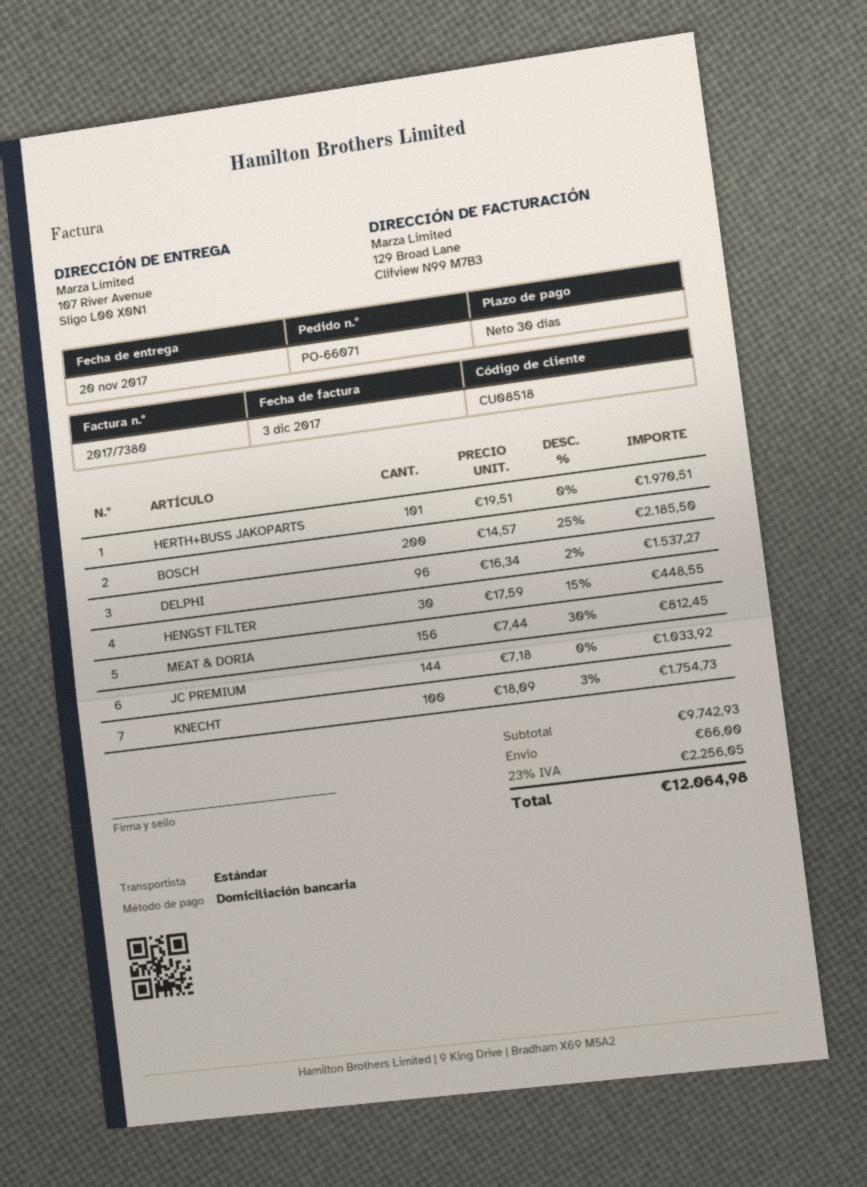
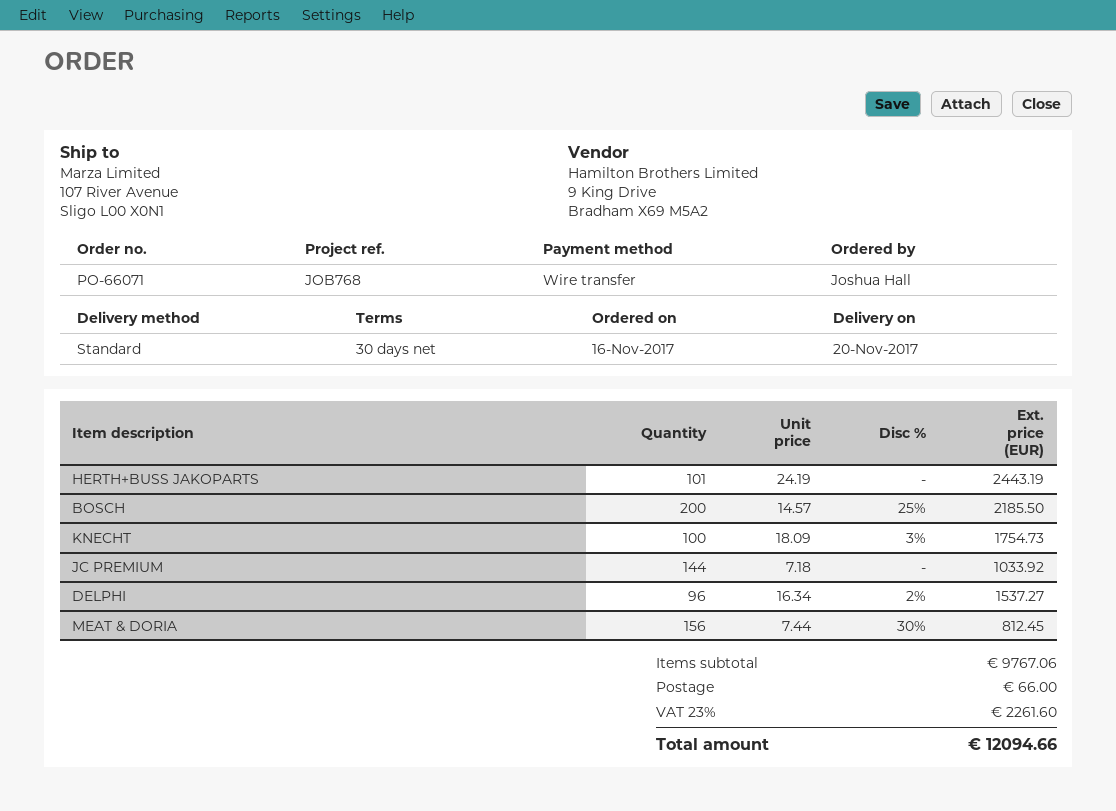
payment method: direct debit -> bank transfer
HERTH+BUSS JAKOPARTS: 101 x 19.51 = 1970.51 -> 101 x 24.19 = 2443.19
HENGST FILTER: 30 x 17.59 - 15% = 448.55 -> none
subtotal: 9742.93 -> 9767.06
tax: 23% = 2256.05 -> 23% = 2261.60
total: 12064.98 -> 12094.66

